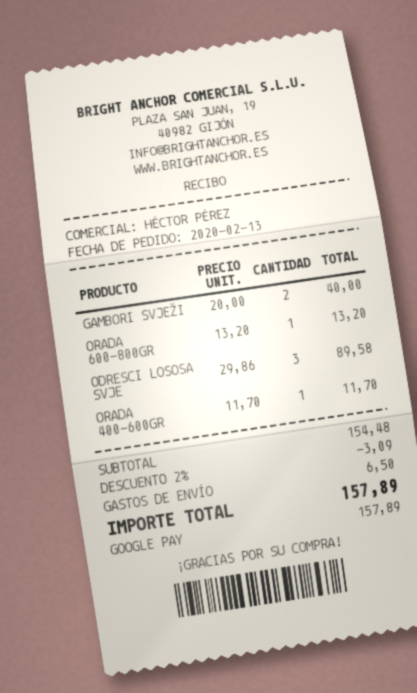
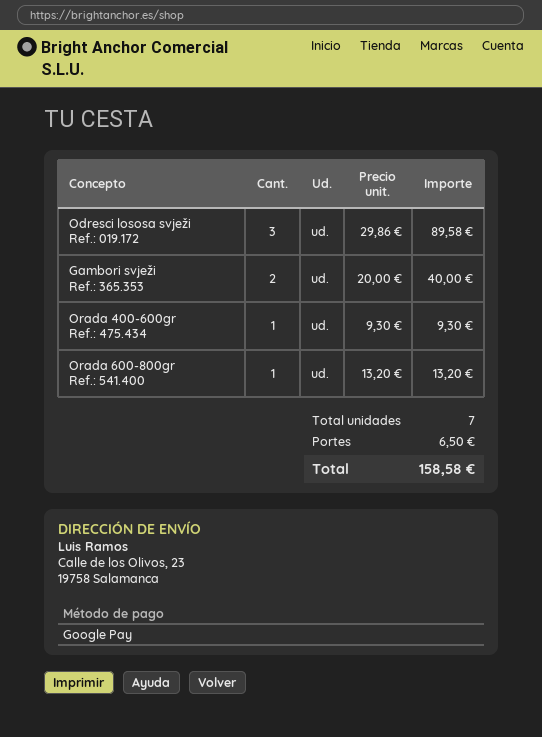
ORADA 400-600GR: 1 x 11.70 = 11.70 -> 1 x 9.30 = 9.30
discount: 2% = 3.09 -> none
total: 157.89 -> 158.58

